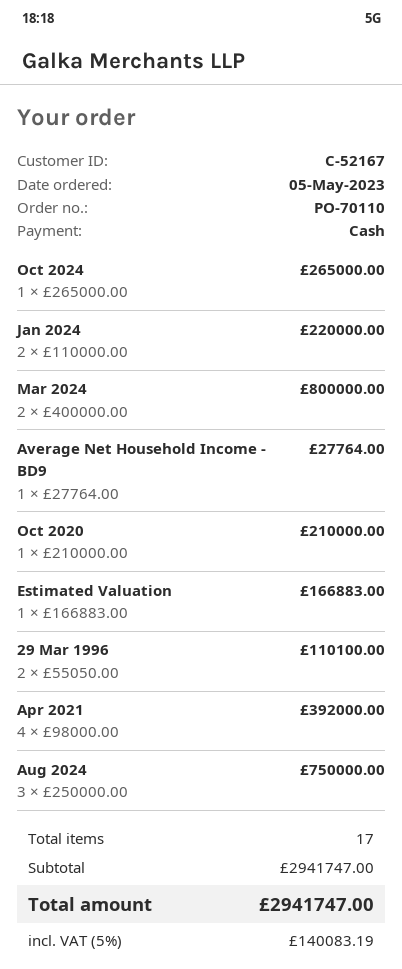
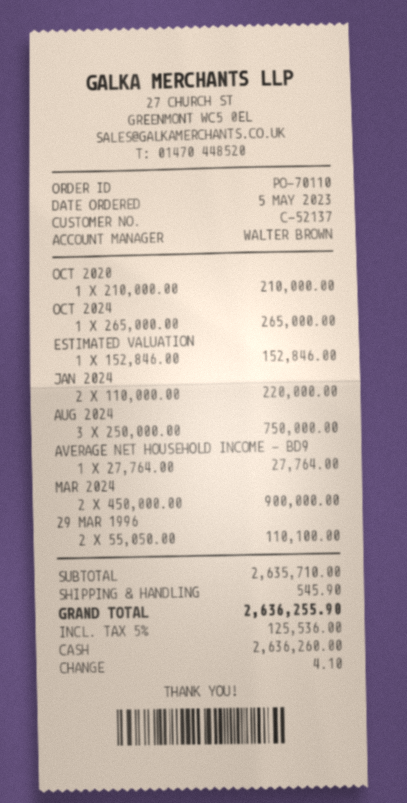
customer number: C-52167 -> C-52137
Mar 2024: 2 x 400000.00 = 800000.00 -> 2 x 450000.00 = 900000.00
Estimated Valuation: 1 x 166883.00 = 166883.00 -> 1 x 152846.00 = 152846.00
Apr 2021: 4 x 98000.00 = 392000.00 -> none
subtotal: 2941747.00 -> 2635710.00
shipping: none -> 545.90
tax: 5% = 140083.19 -> 5% = 125536.00
total: 2941747.00 -> 2636255.90

